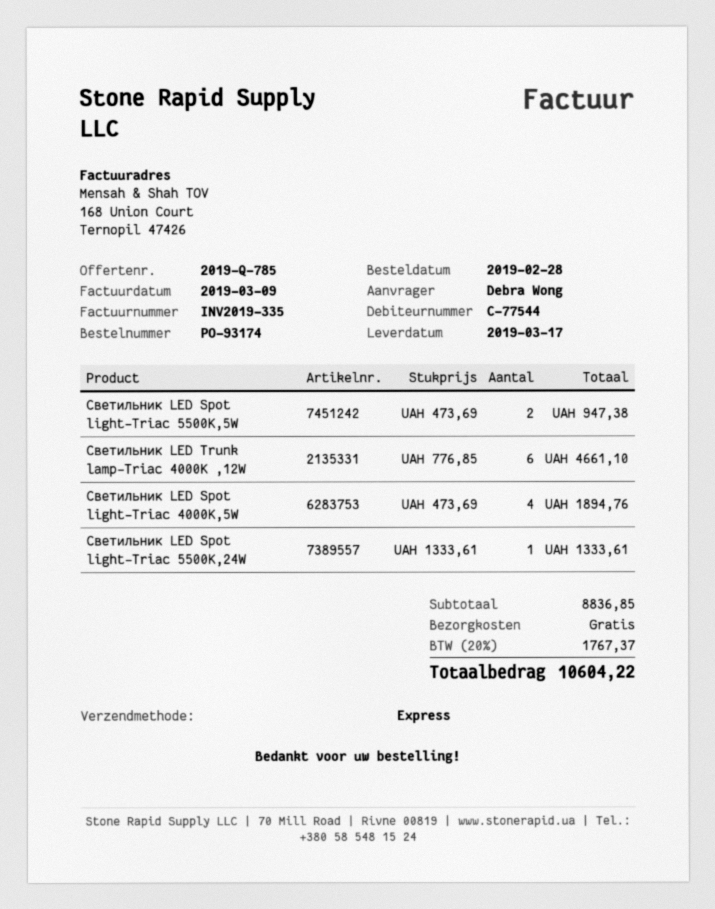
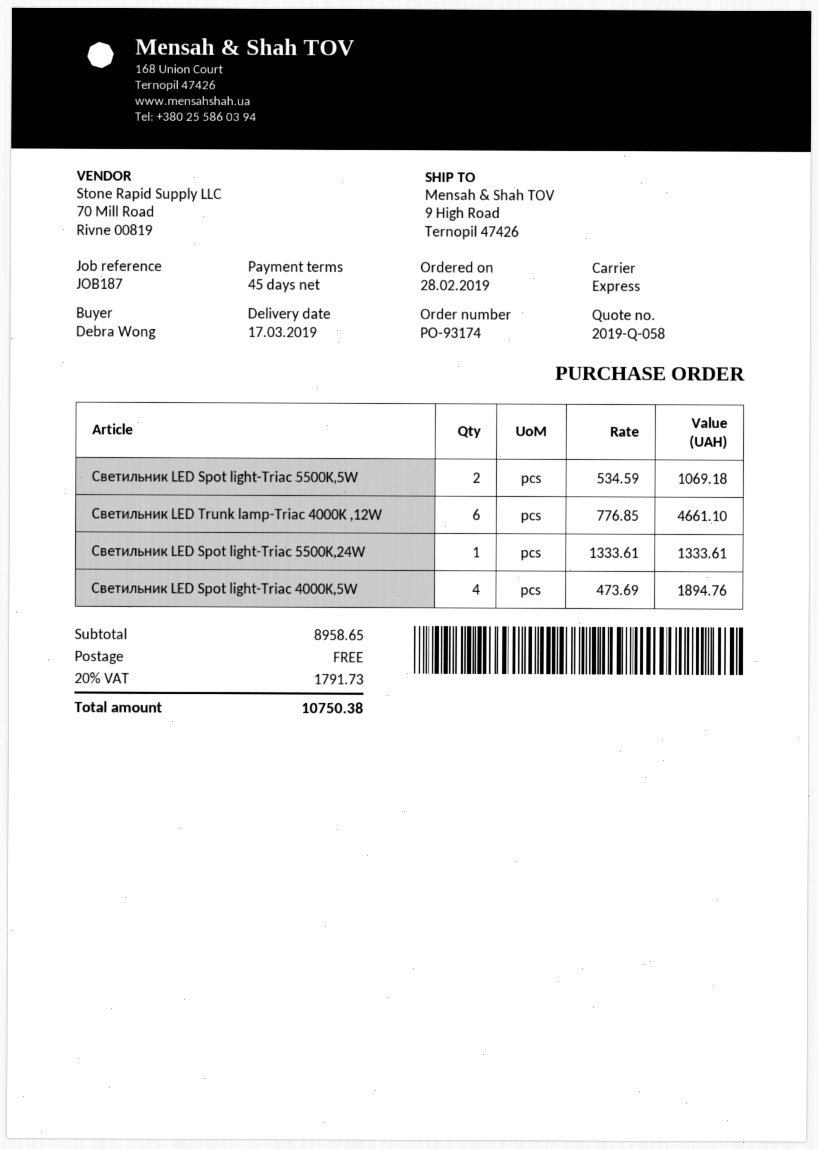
quote number: 2019-Q-785 -> 2019-Q-058
Светильник LED Spot light-Triac 5500K,5W: 2 x 473.69 = 947.38 -> 2 x 534.59 = 1069.18
subtotal: 8836.85 -> 8958.65
tax: 20% = 1767.37 -> 20% = 1791.73
total: 10604.22 -> 10750.38

